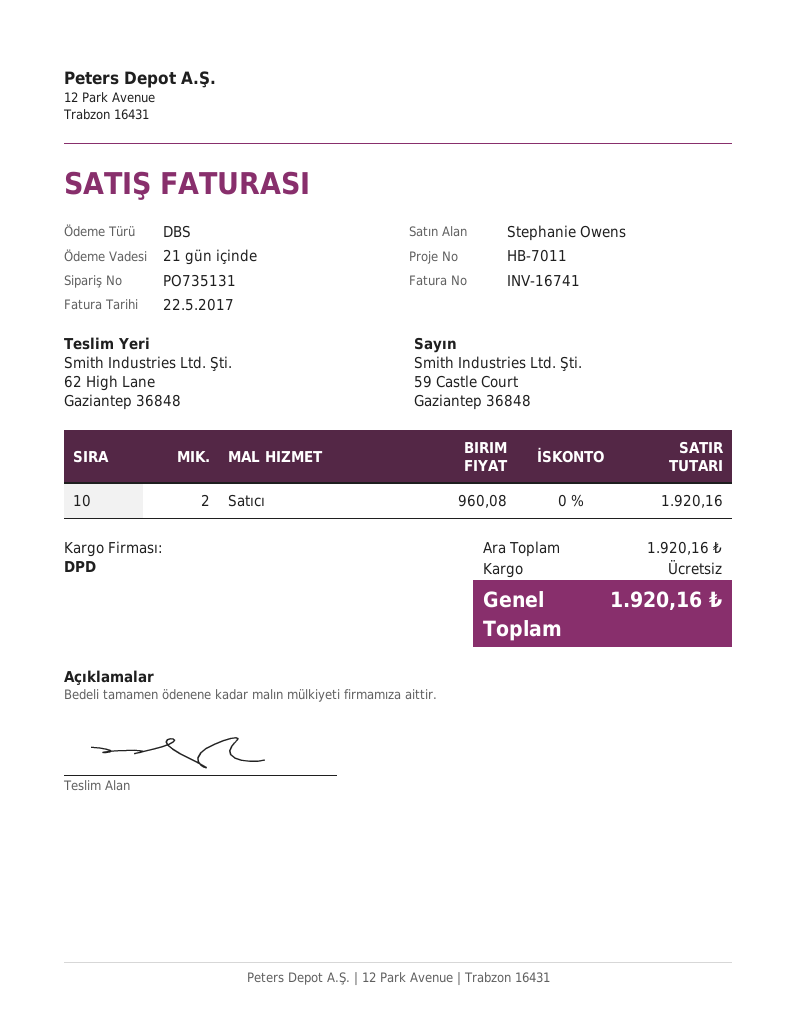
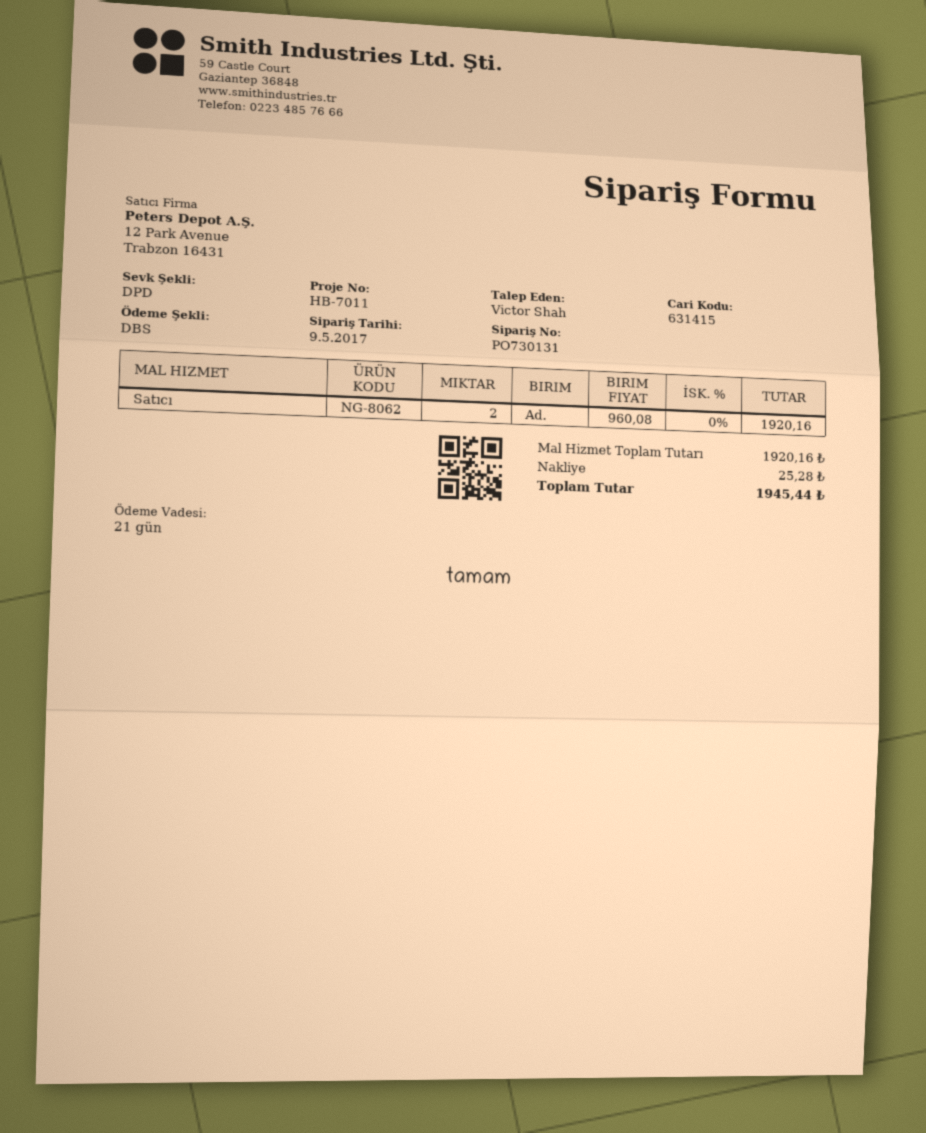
order number: PO735131 -> PO730131
ordered by: Stephanie Owens -> Victor Shah
shipping: 0.00 -> 25.28
total: 1920.16 -> 1945.44

